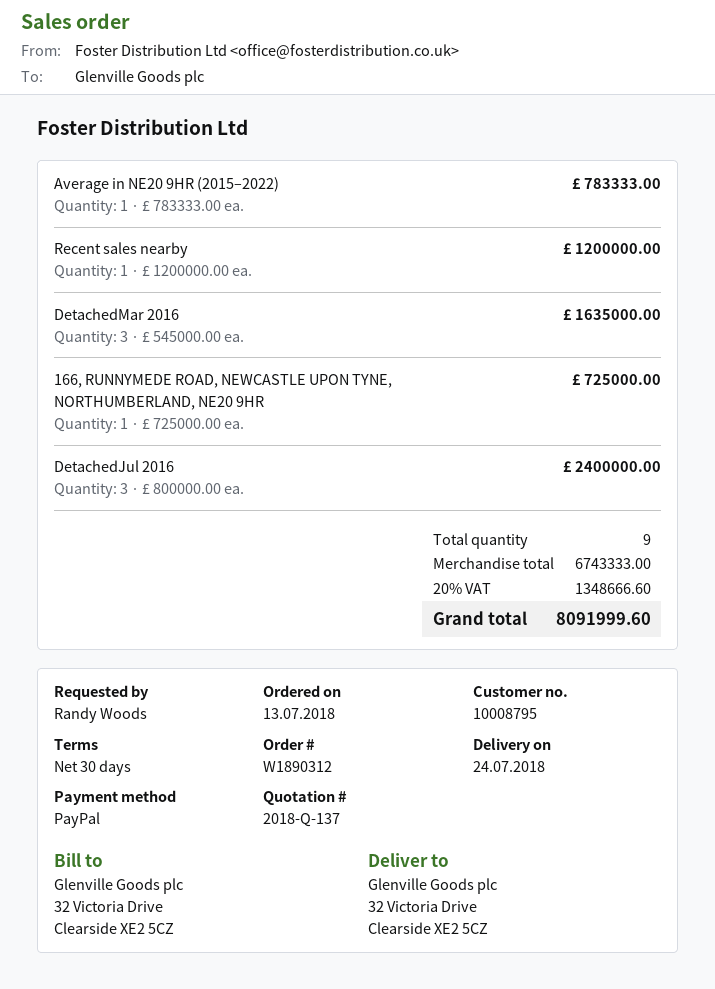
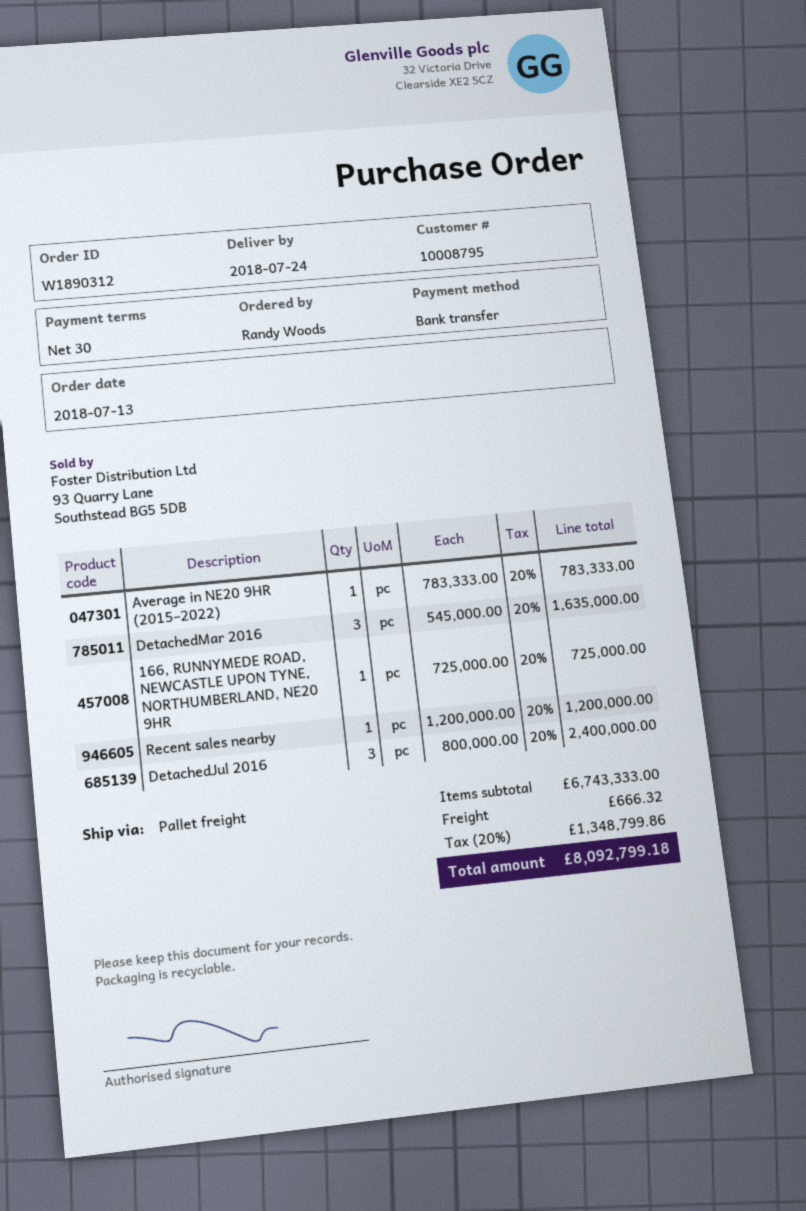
payment method: PayPal -> bank transfer
shipping: none -> 666.32
tax: 20% = 1348666.60 -> 20% = 1348799.86
total: 8091999.60 -> 8092799.18

